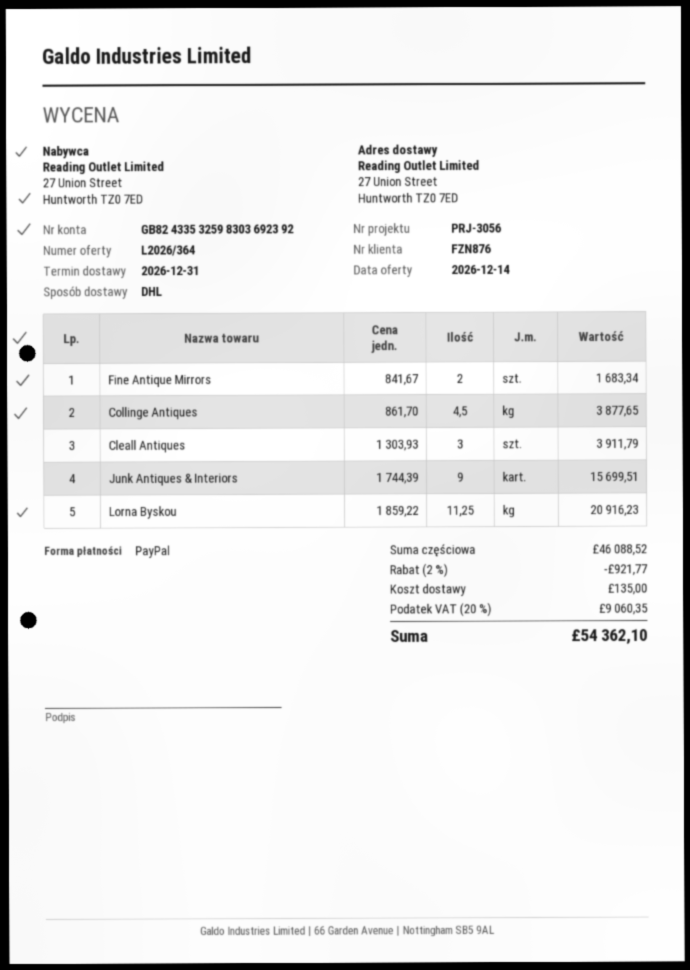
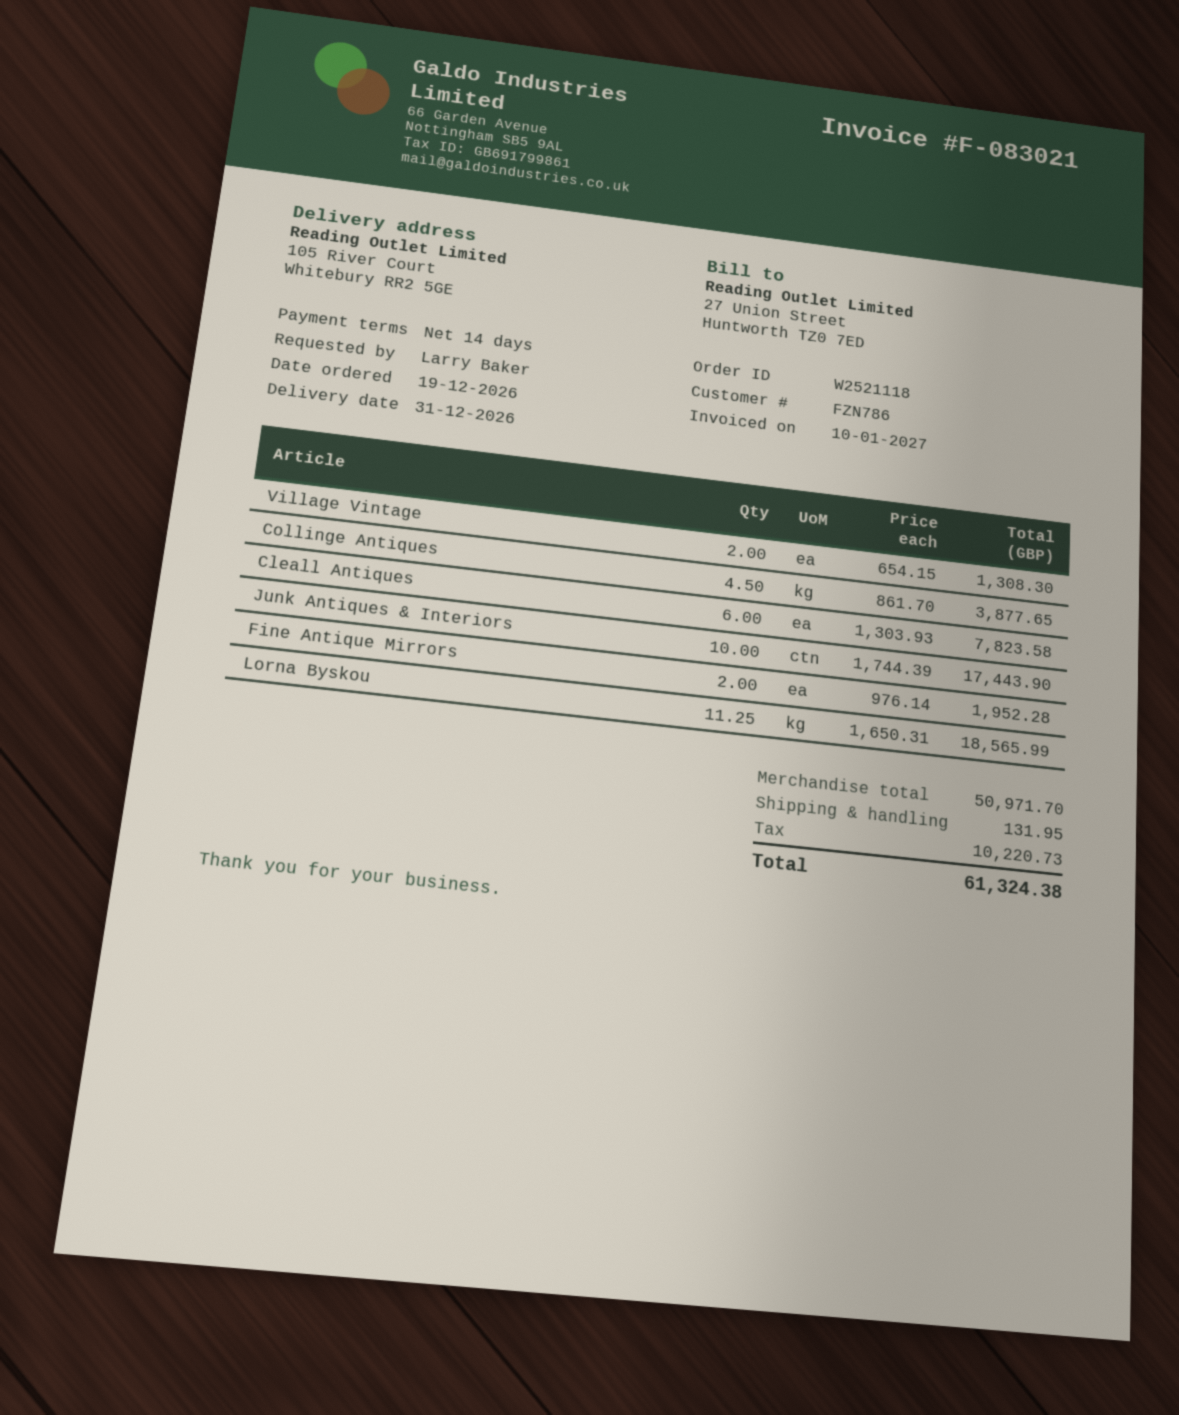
customer number: FZN876 -> FZN786
ship to: 27 Union Street, Huntworth TZ0 7ED -> 105 River Court, Whitebury RR2 5GE
Fine Antique Mirrors: 2 x 841.67 = 1683.34 -> 2 x 976.14 = 1952.28
Cleall Antiques: 3 x 1303.93 = 3911.79 -> 6 x 1303.93 = 7823.58
Junk Antiques & Interiors: 9 x 1744.39 = 15699.51 -> 10 x 1744.39 = 17443.90
Lorna Byskou: 11.25 x 1859.22 = 20916.23 -> 11.25 x 1650.31 = 18565.99
Village Vintage: none -> 2 x 654.15 = 1308.30
subtotal: 46088.52 -> 50971.70
discount: 2% = 921.77 -> none
shipping: 135.00 -> 131.95
tax: 9060.35 -> 10220.73
total: 54362.10 -> 61324.38

